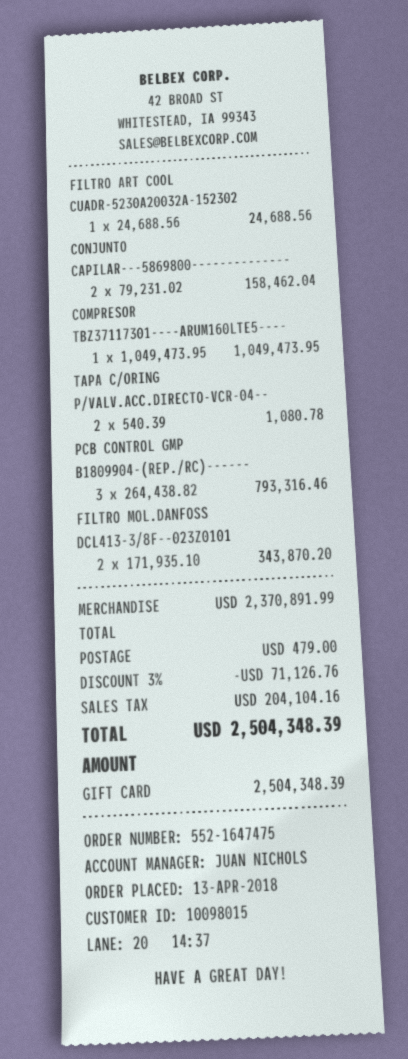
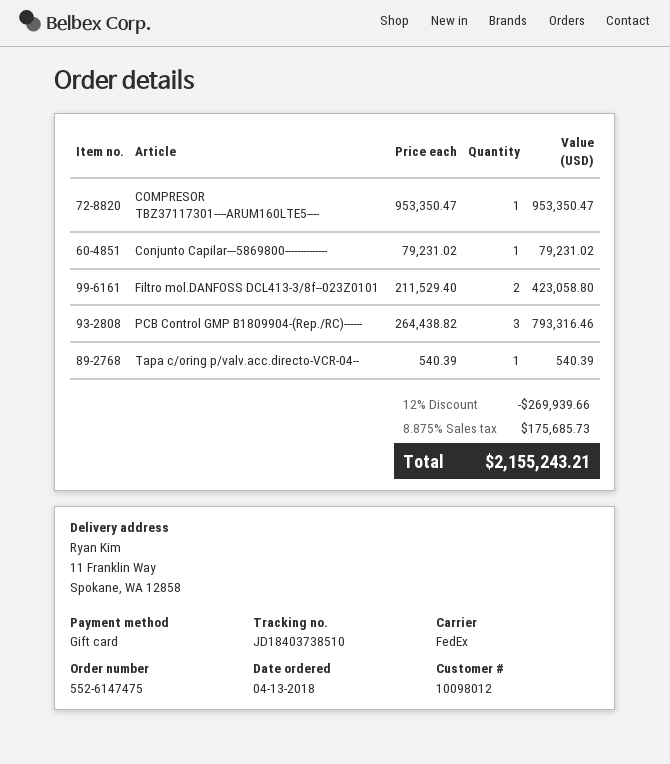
order number: 552-1647475 -> 552-6147475
customer number: 10098015 -> 10098012
FILTRO ART COOL CUADR-5230A20032A-152302: 1 x 24688.56 = 24688.56 -> none
CONJUNTO CAPILAR---5869800--------------: 2 x 79231.02 = 158462.04 -> 1 x 79231.02 = 79231.02
COMPRESOR TBZ37117301----ARUM160LTE5----: 1 x 1049473.95 = 1049473.95 -> 1 x 953350.47 = 953350.47
TAPA C/ORING P/VALV.ACC.DIRECTO-VCR-04--: 2 x 540.39 = 1080.78 -> 1 x 540.39 = 540.39
FILTRO MOL.DANFOSS DCL413-3/8F--023Z0101: 2 x 171935.10 = 343870.20 -> 2 x 211529.40 = 423058.80
discount: 3% = 71126.76 -> 12% = 269939.66
shipping: 479.00 -> none
tax: 204104.16 -> 175685.73
total: 2504348.39 -> 2155243.21

